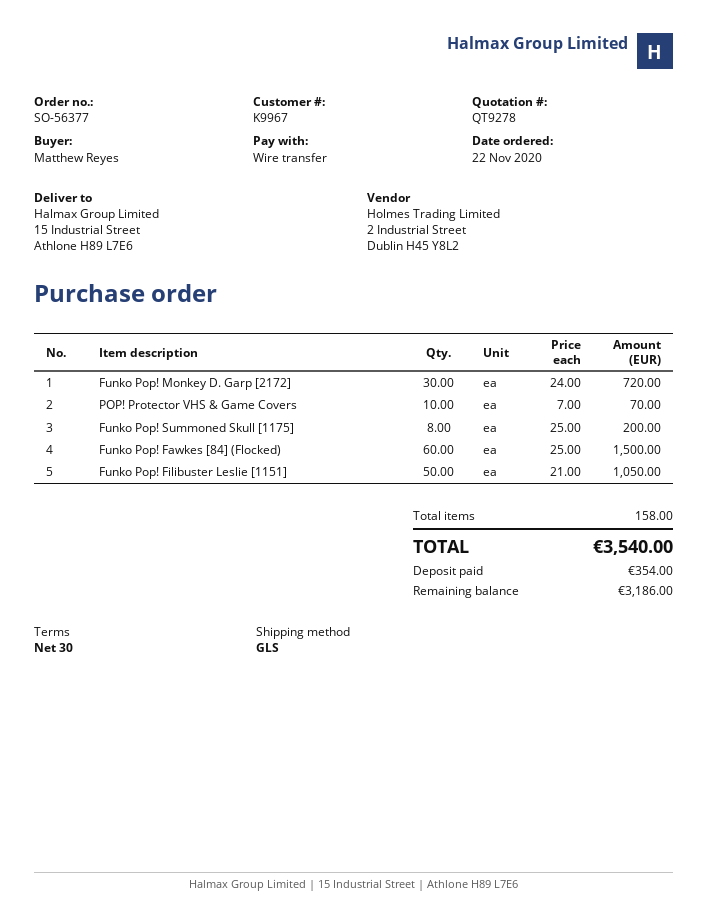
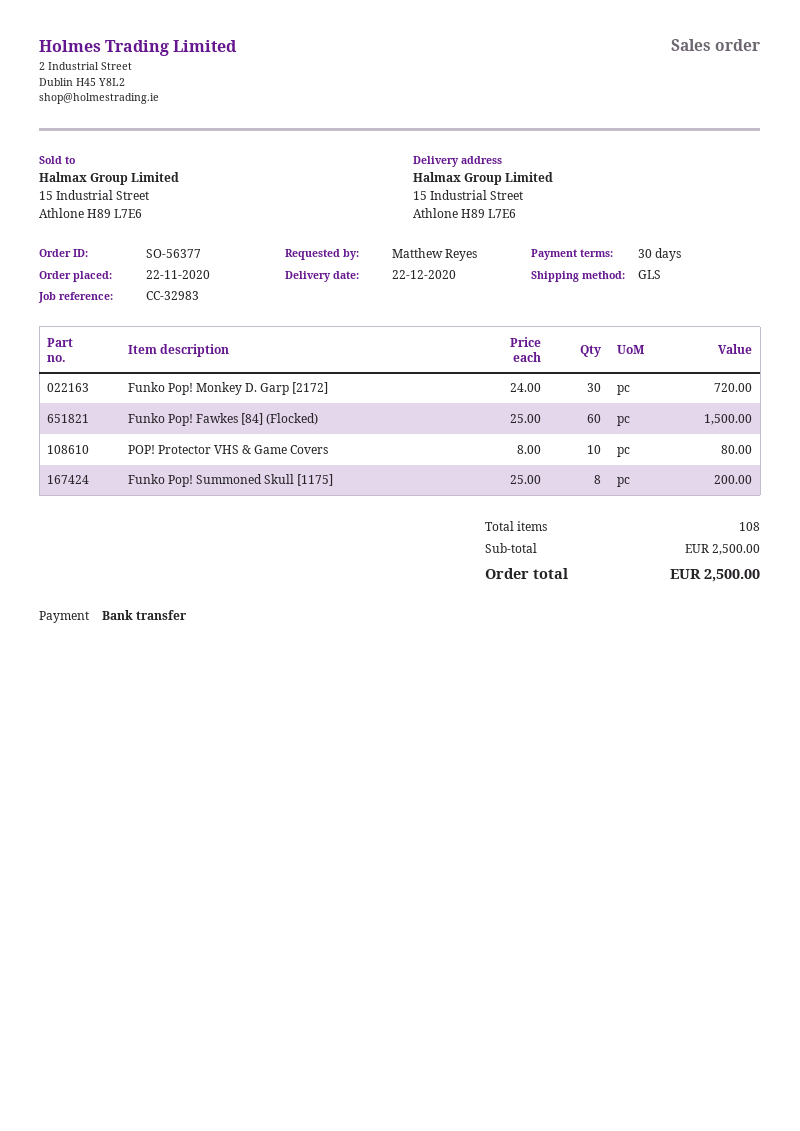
POP! Protector VHS & Game Covers: 10 x 7.00 = 70.00 -> 10 x 8.00 = 80.00
Funko Pop! Filibuster Leslie [1151]: 50 x 21.00 = 1050.00 -> none
total quantity: 158 -> 108
total: 3540.00 -> 2500.00

